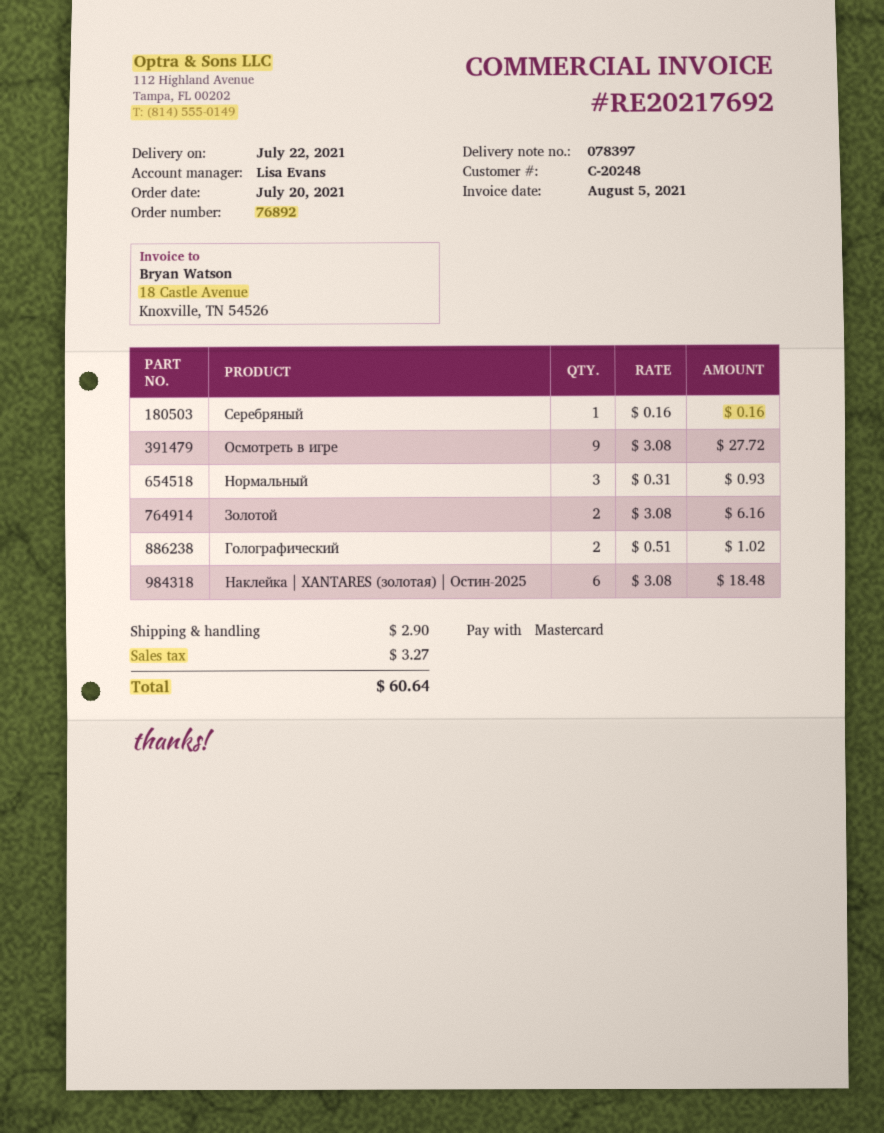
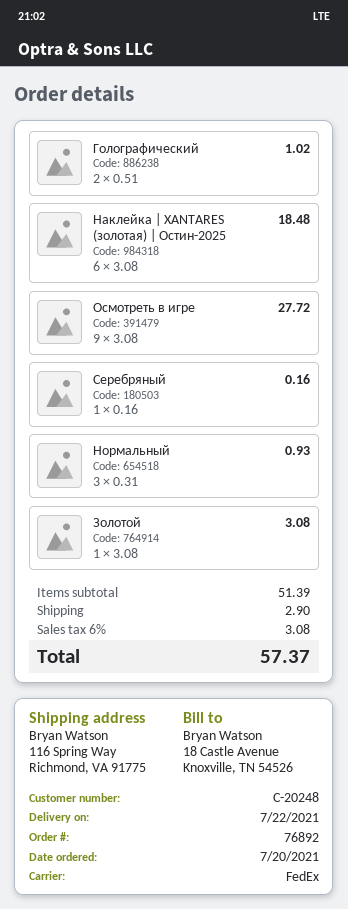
Золотой: 2 x 3.08 = 6.16 -> 1 x 3.08 = 3.08
tax: 3.27 -> 3.08
total: 60.64 -> 57.37

